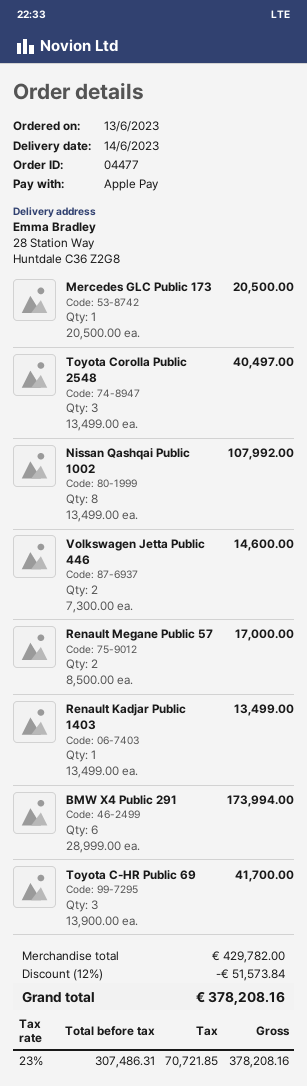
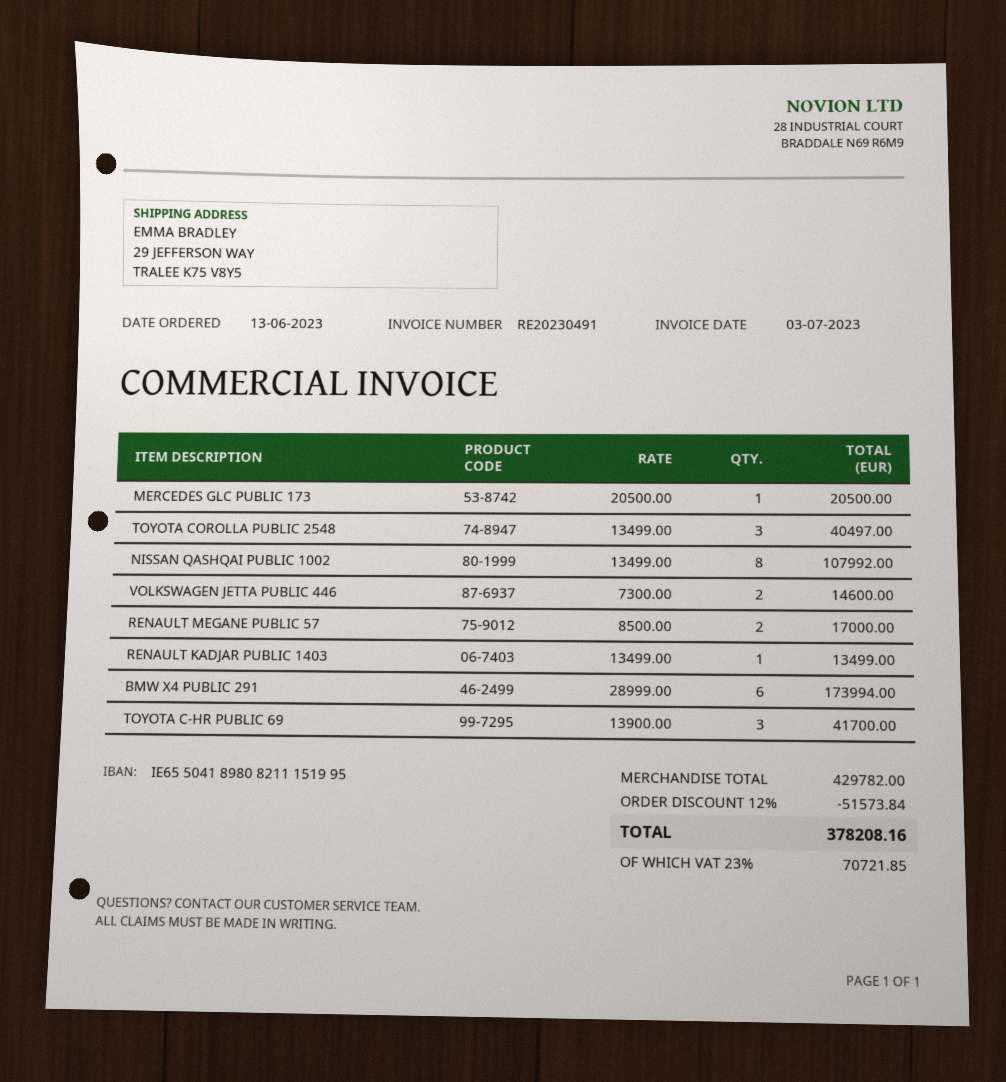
ship to: 28 Station Way, Huntdale C36 Z2G8 -> 29 JEFFERSON WAY, TRALEE K75 V8Y5

